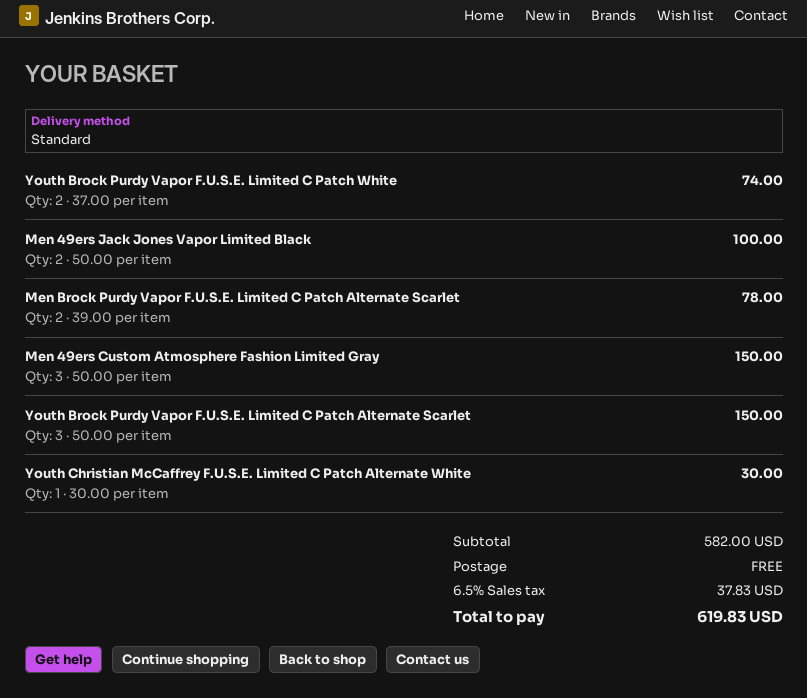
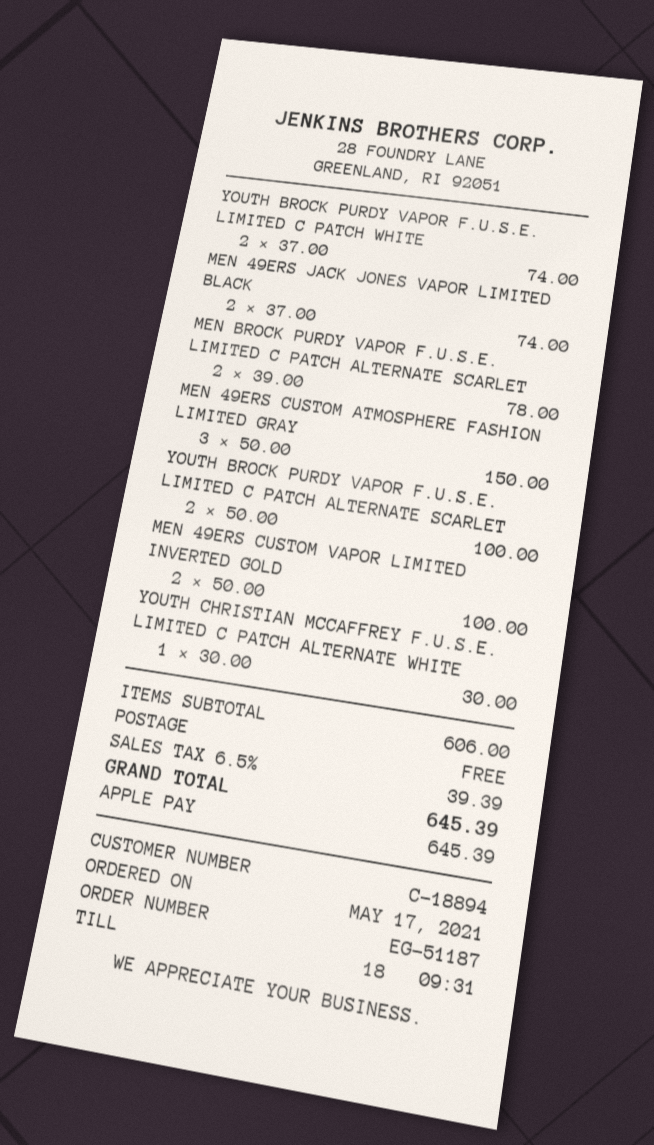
Men 49ers Jack Jones Vapor Limited Black: 2 x 50.00 = 100.00 -> 2 x 37.00 = 74.00
Youth Brock Purdy Vapor F.U.S.E. Limited C Patch Alternate Scarlet: 3 x 50.00 = 150.00 -> 2 x 50.00 = 100.00
MEN 49ERS CUSTOM VAPOR LIMITED INVERTED GOLD: none -> 2 x 50.00 = 100.00
subtotal: 582.00 -> 606.00
tax: 6.5% = 37.83 -> 6.5% = 39.39
total: 619.83 -> 645.39

